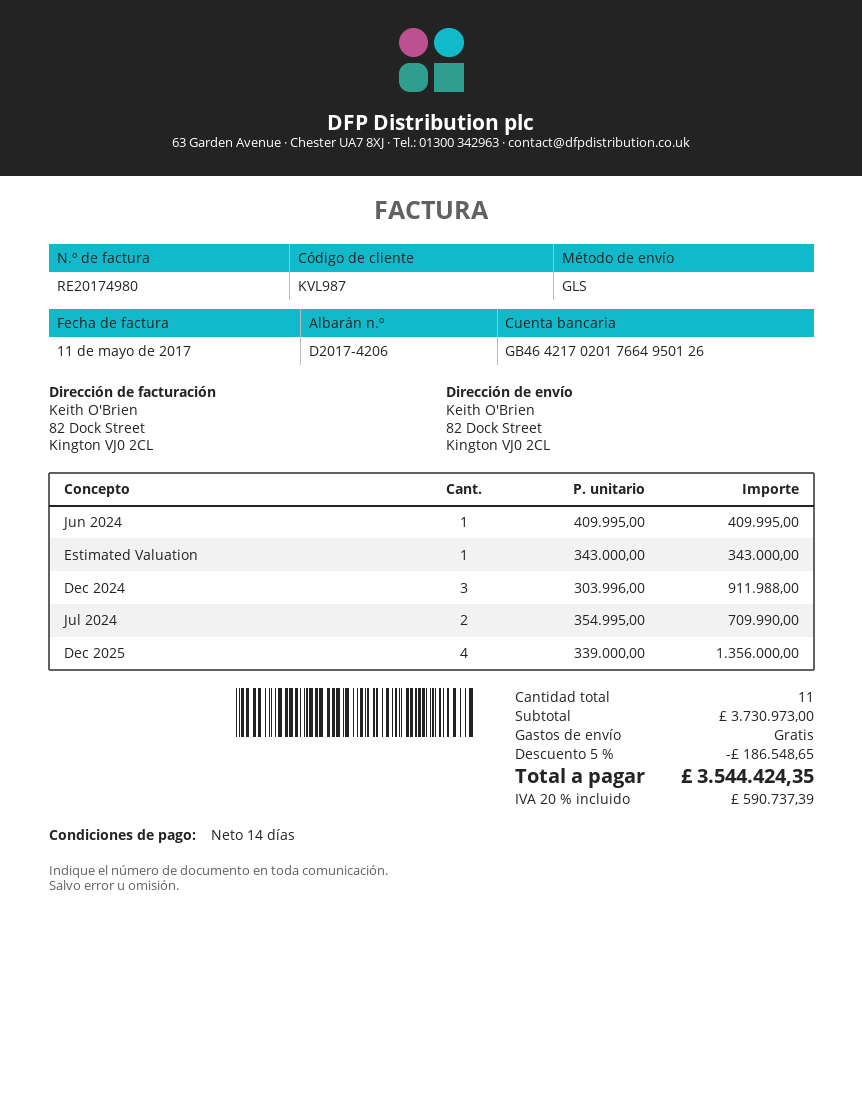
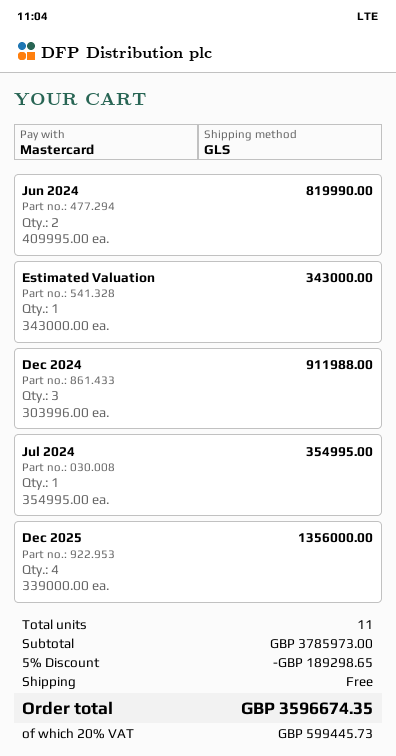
Jun 2024: 1 x 409995.00 = 409995.00 -> 2 x 409995.00 = 819990.00
Jul 2024: 2 x 354995.00 = 709990.00 -> 1 x 354995.00 = 354995.00
subtotal: 3730973.00 -> 3785973.00
discount: 5% = 186548.65 -> 5% = 189298.65
tax: 20% = 590737.39 -> 20% = 599445.73
total: 3544424.35 -> 3596674.35

